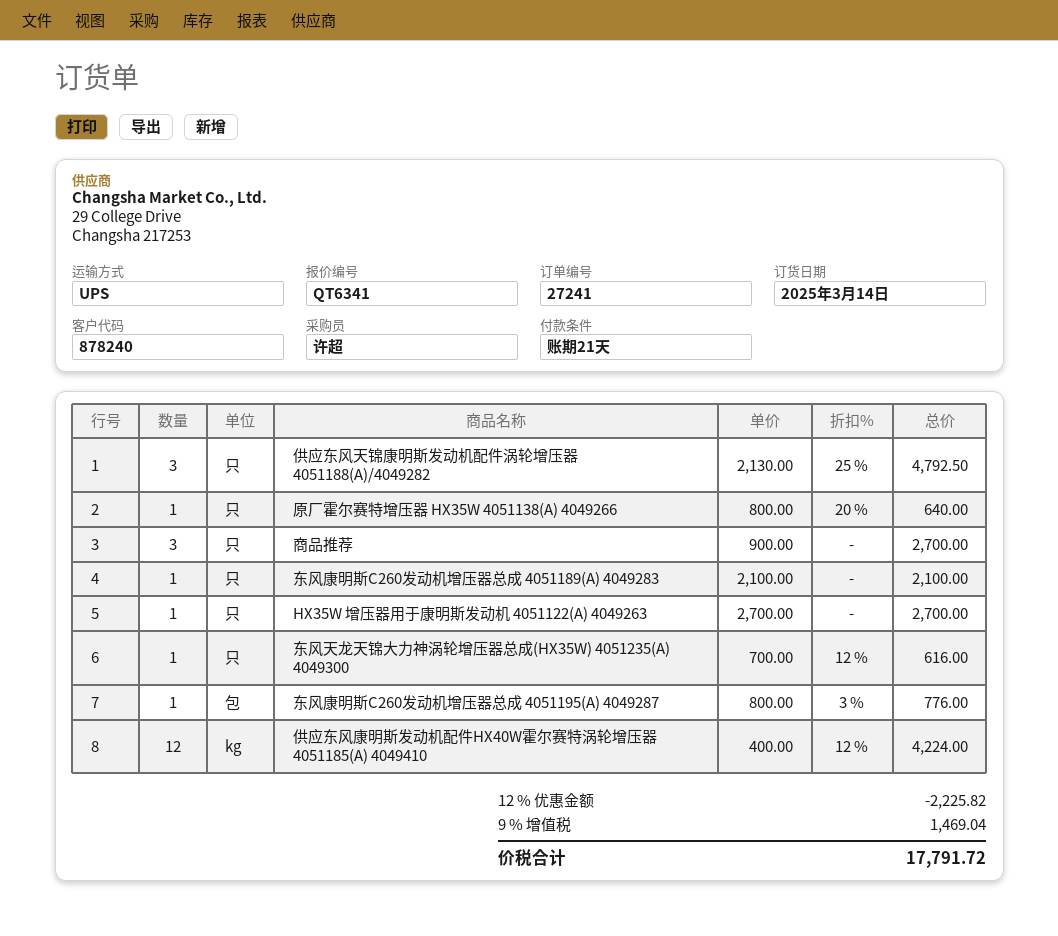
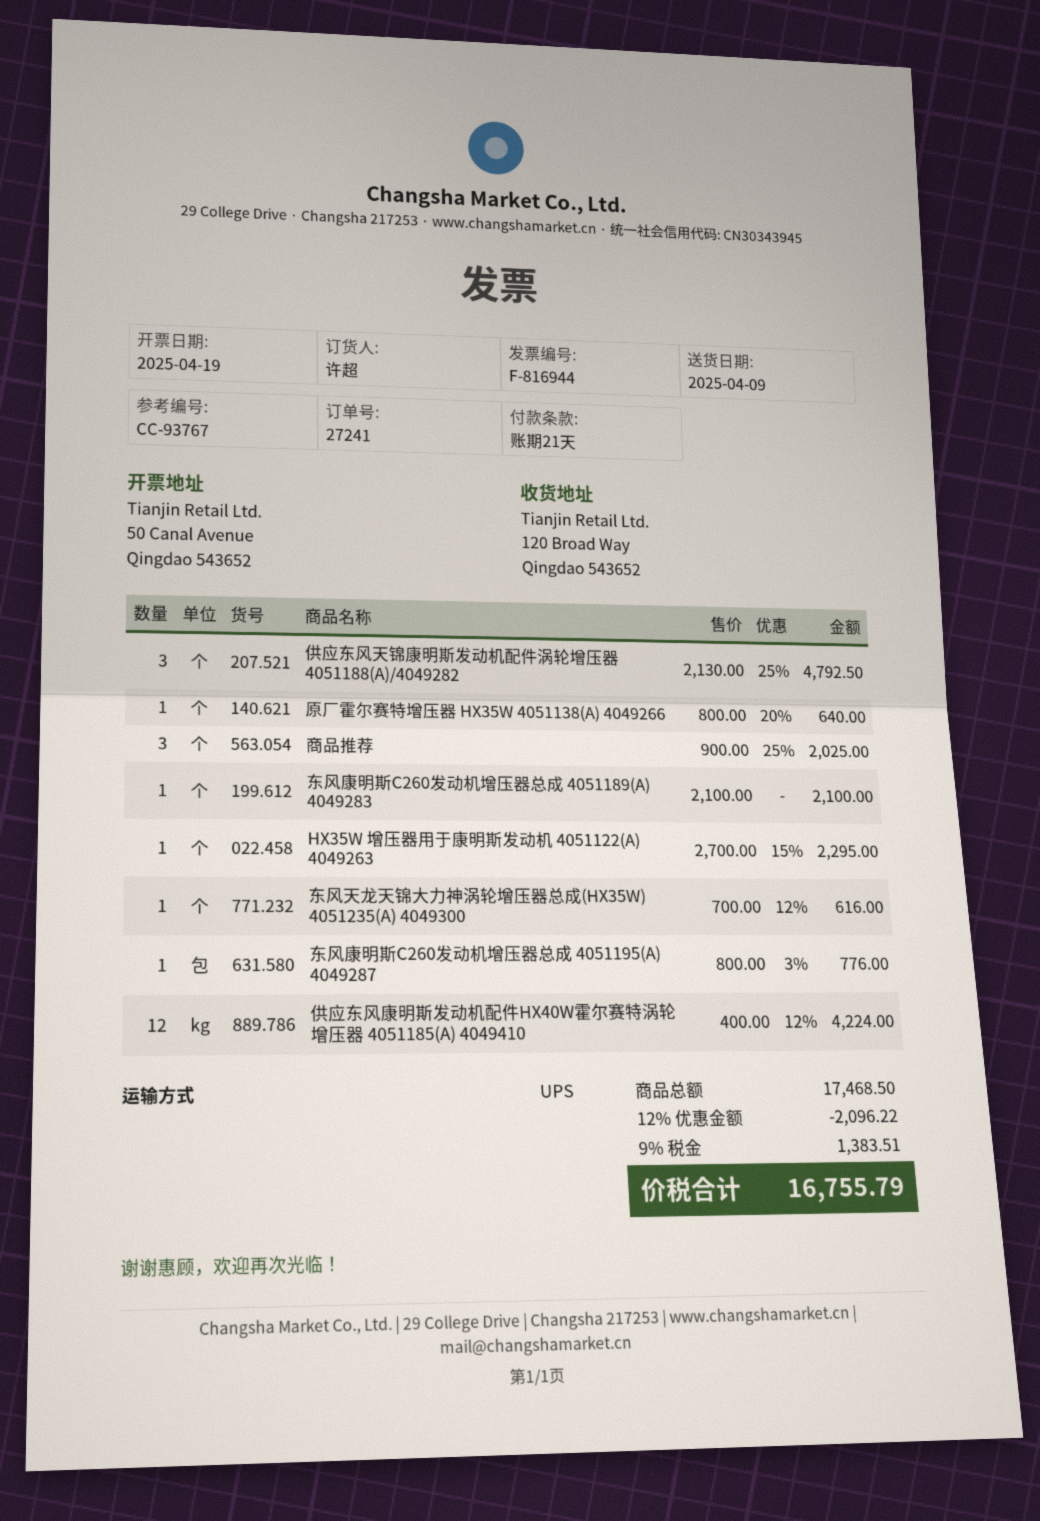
商品推荐: 3 x 900.00 = 2700.00 -> 3 x 900.00 - 25% = 2025.00
HX35W 增压器用于康明斯发动机 4051122(A) 4049263: 1 x 2700.00 = 2700.00 -> 1 x 2700.00 - 15% = 2295.00
discount: 12% = 2225.82 -> 12% = 2096.22
tax: 9% = 1469.04 -> 9% = 1383.51
total: 17791.72 -> 16755.79

